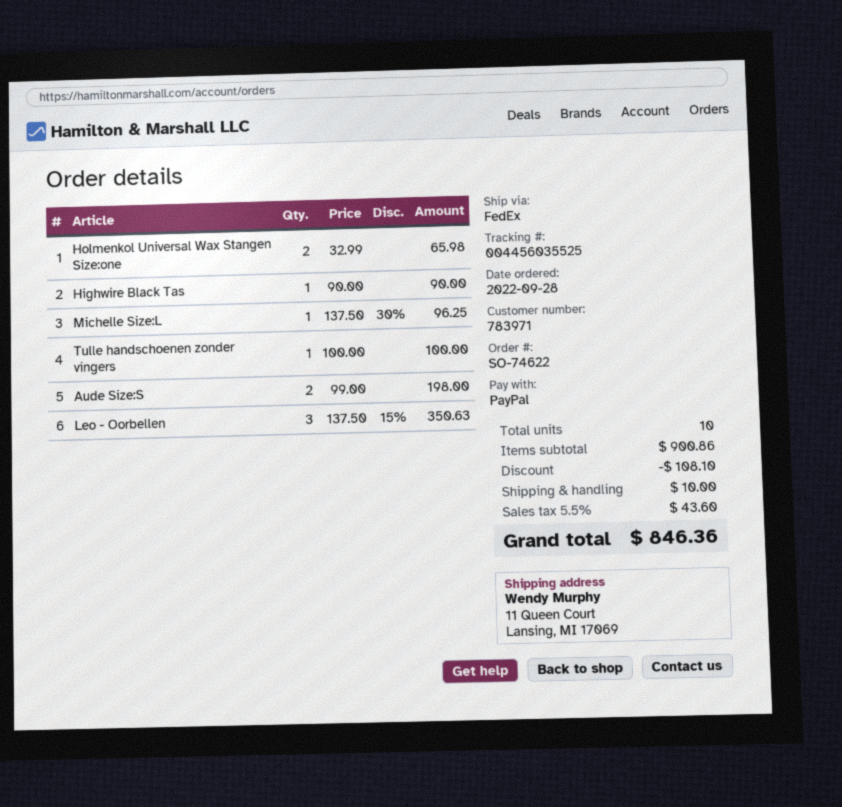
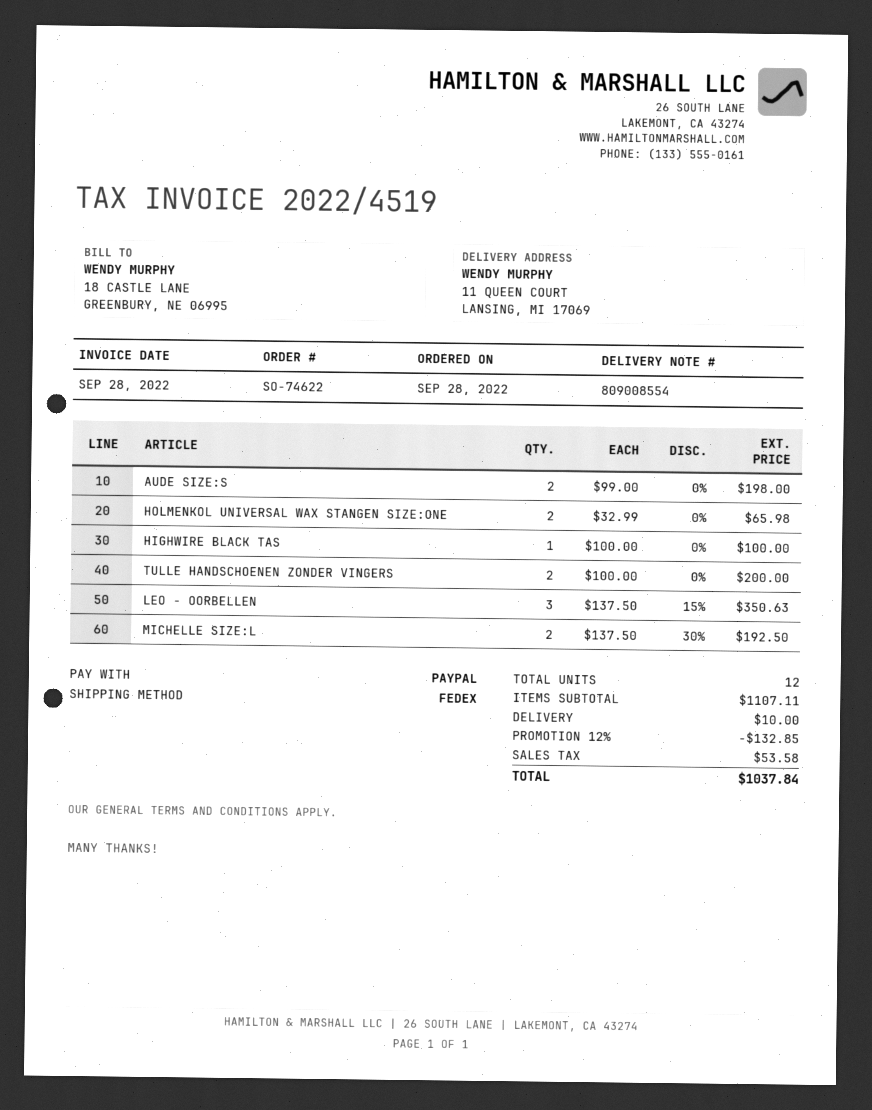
Highwire Black Tas: 1 x 90.00 = 90.00 -> 1 x 100.00 = 100.00
Michelle Size:L: 1 x 137.50 - 30% = 96.25 -> 2 x 137.50 - 30% = 192.50
Tulle handschoenen zonder vingers: 1 x 100.00 = 100.00 -> 2 x 100.00 = 200.00
total quantity: 10 -> 12
subtotal: 900.86 -> 1107.11
discount: 108.10 -> 132.85
tax: 43.60 -> 53.58
total: 846.36 -> 1037.84

